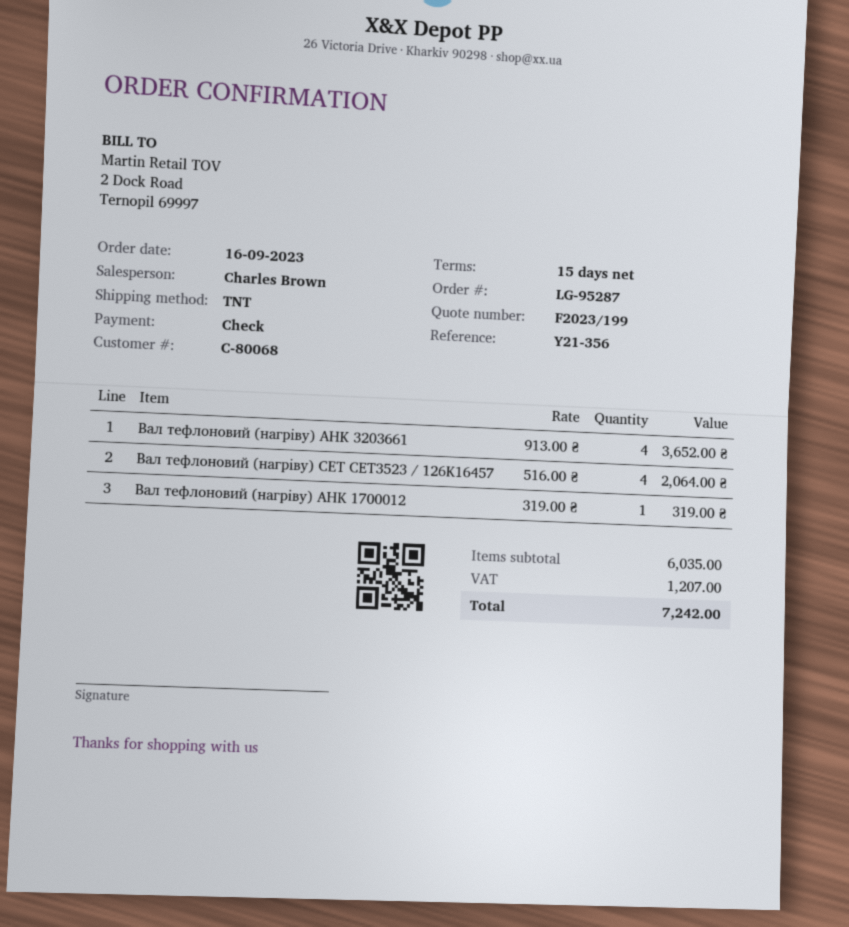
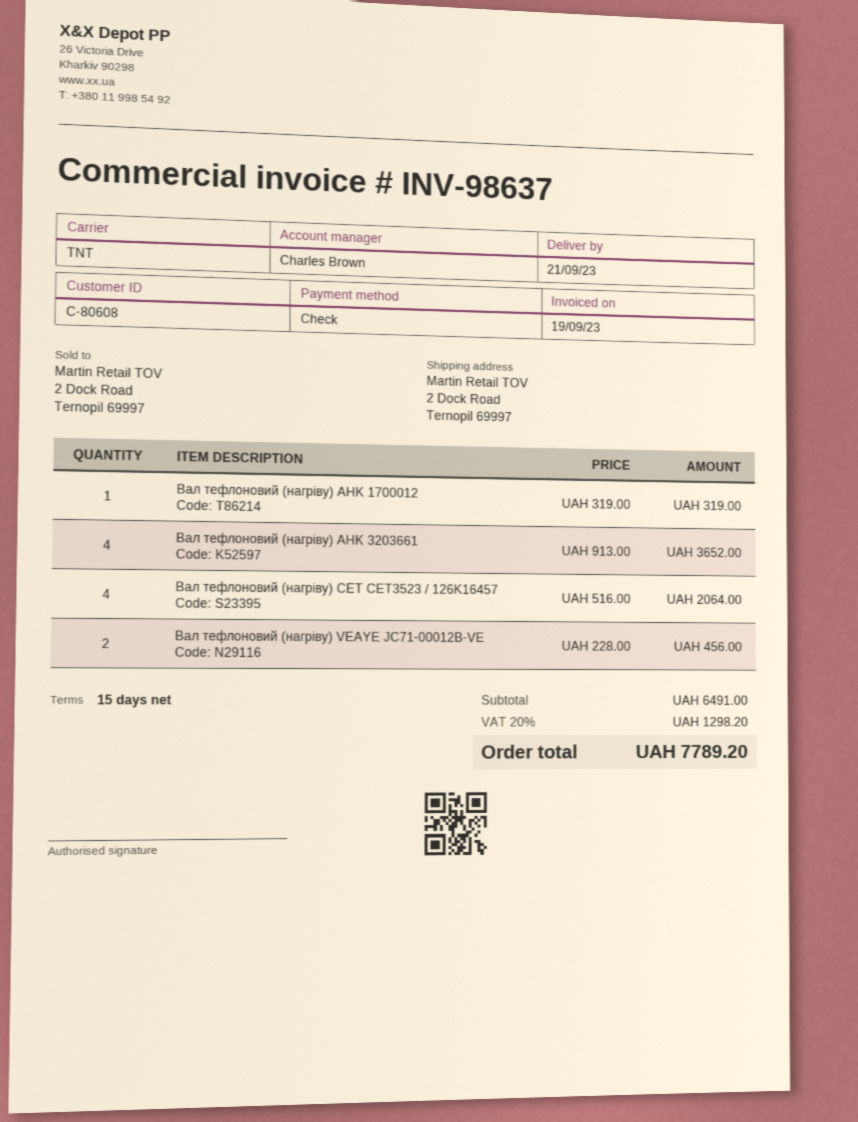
customer number: C-80068 -> C-80608
Вал тефлоновий (нагріву) VEAYE JC71-00012B-VE: none -> 2 x 228.00 = 456.00
subtotal: 6035.00 -> 6491.00
tax: 1207.00 -> 1298.20
total: 7242.00 -> 7789.20

